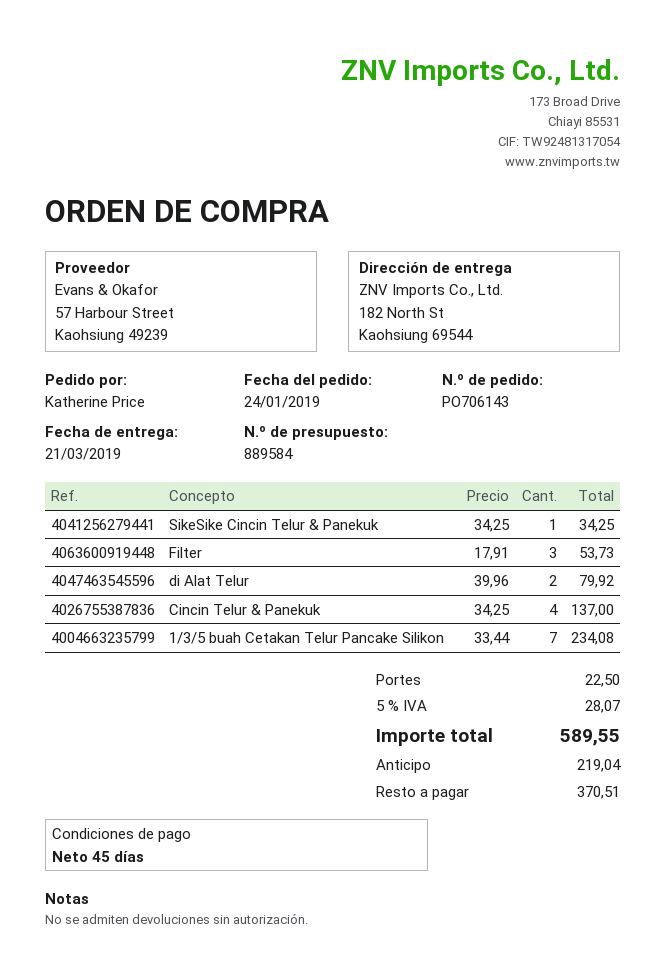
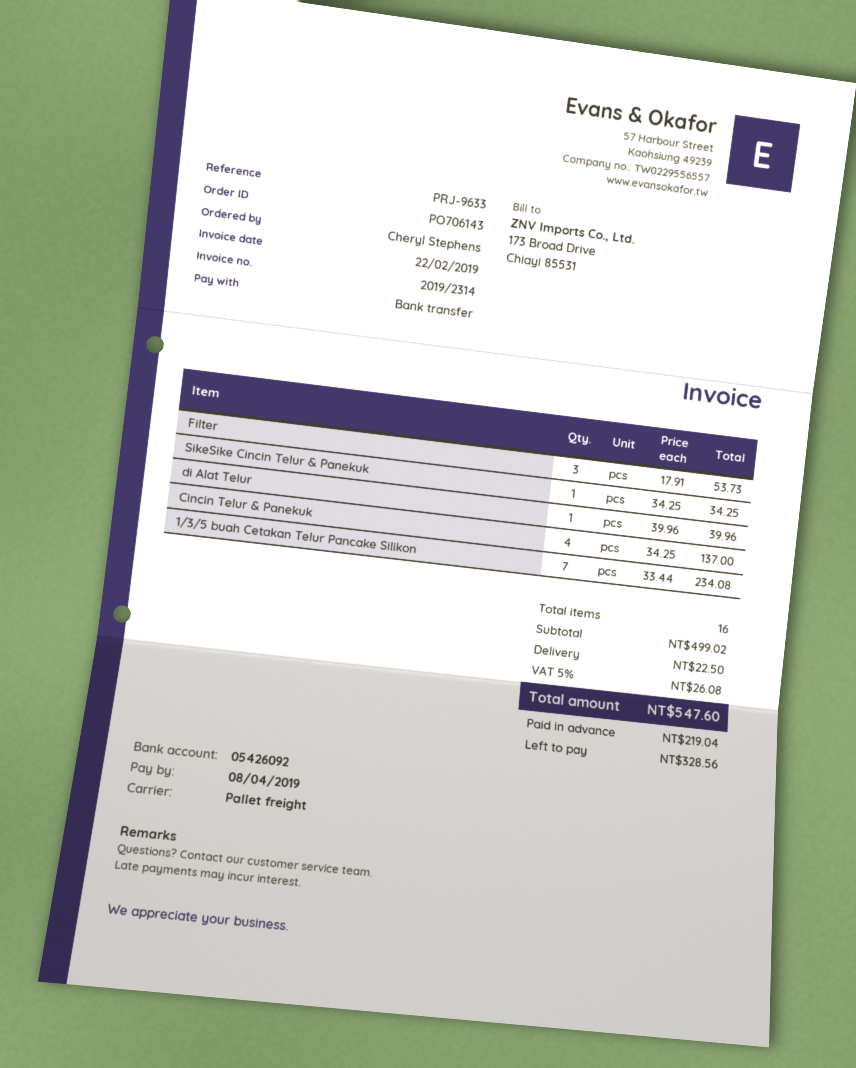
ordered by: Katherine Price -> Cheryl Stephens
di Alat Telur: 2 x 39.96 = 79.92 -> 1 x 39.96 = 39.96
tax: 5% = 28.07 -> 5% = 26.08
total: 589.55 -> 547.60
balance: 370.51 -> 328.56

